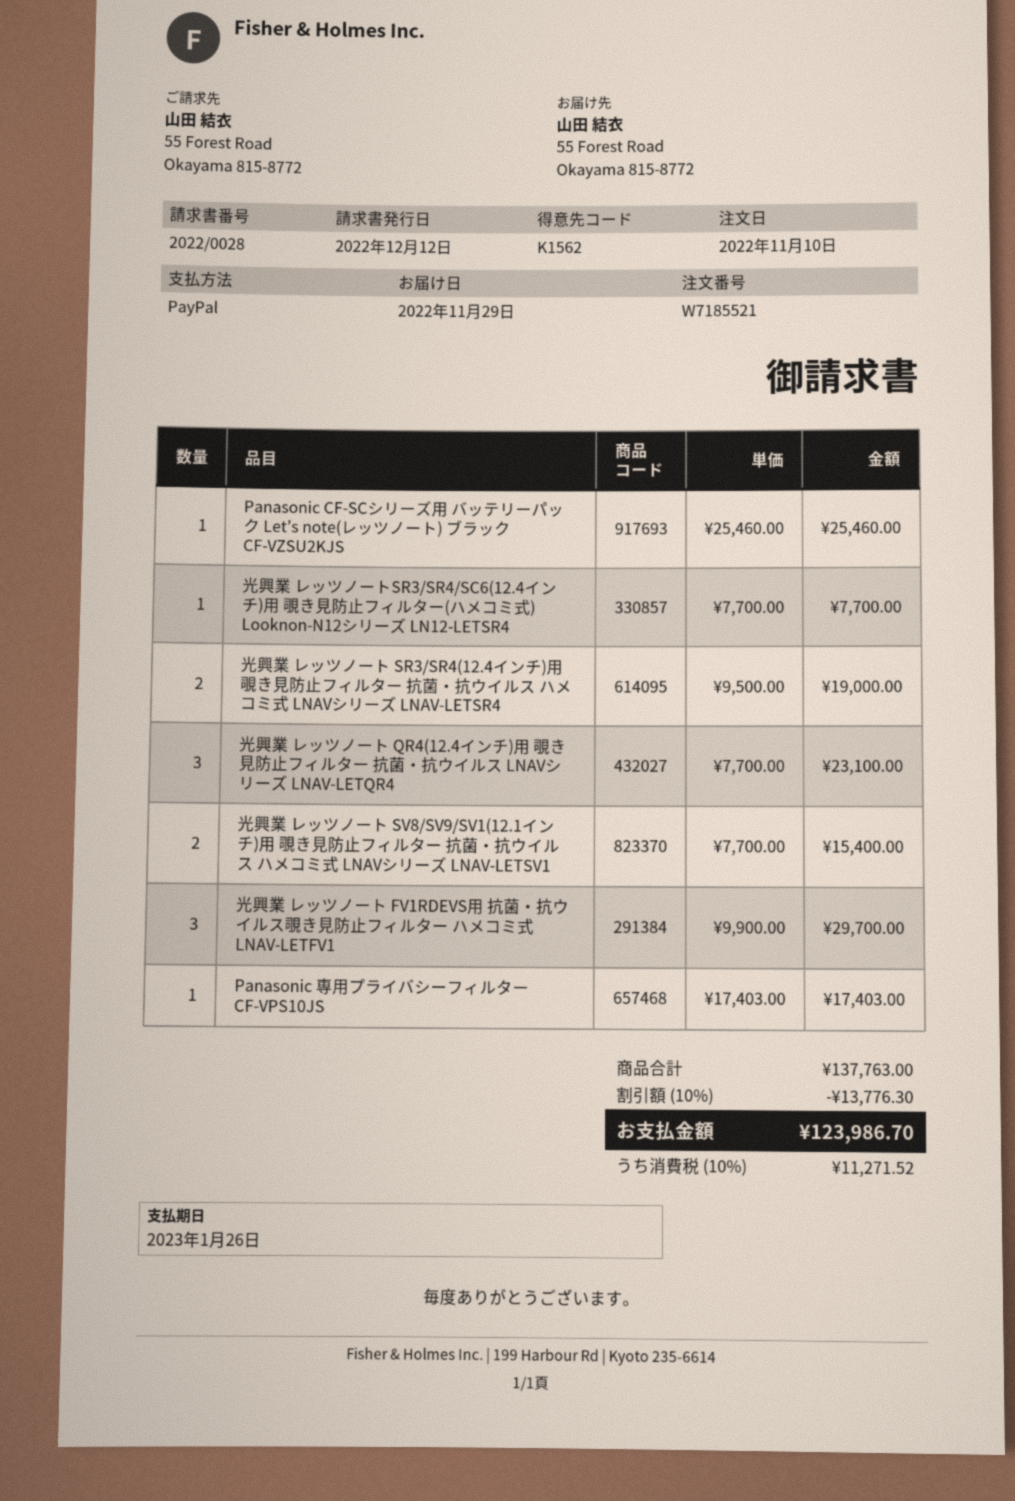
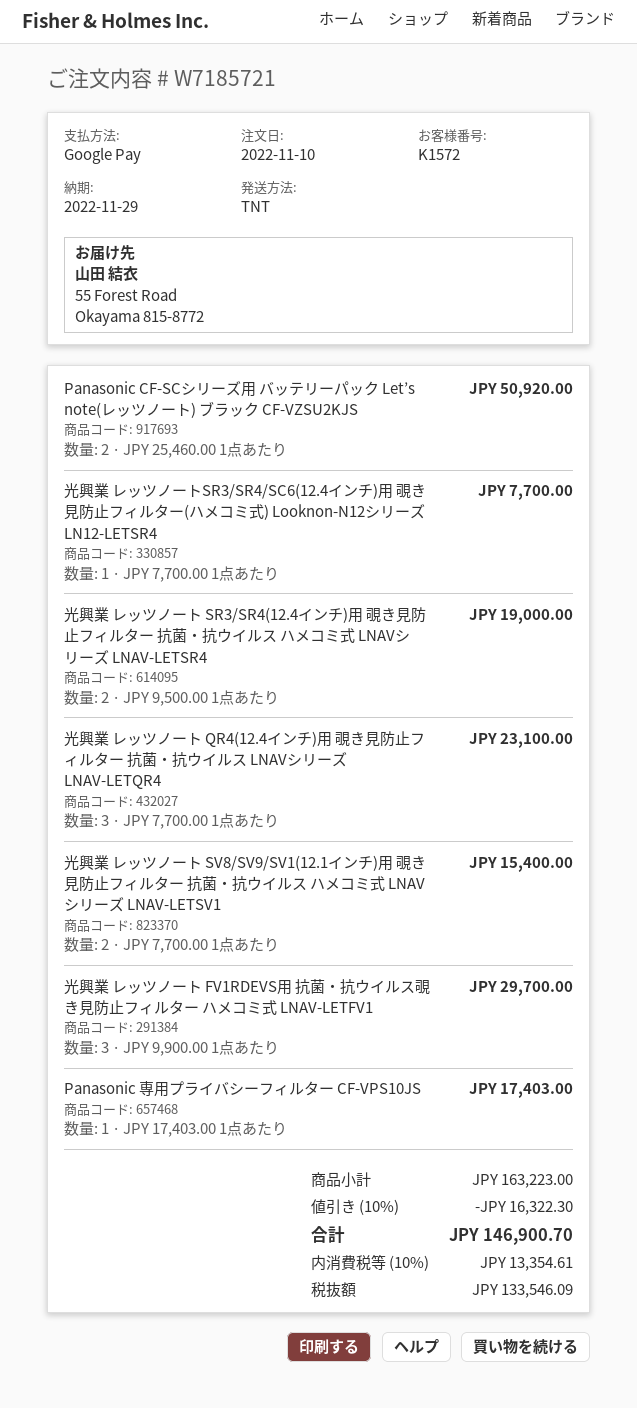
order number: W7185521 -> W7185721
customer number: K1562 -> K1572
payment method: PayPal -> Google Pay
Panasonic CF-SCシリーズ用 バッテリーパック Let’s note(レッツノート) ブラック CF-VZSU2KJS: 1 x 25460.00 = 25460.00 -> 2 x 25460.00 = 50920.00
subtotal: 137763.00 -> 163223.00
discount: 10% = 13776.30 -> 10% = 16322.30
tax: 10% = 11271.52 -> 10% = 13354.61
total: 123986.70 -> 146900.70

